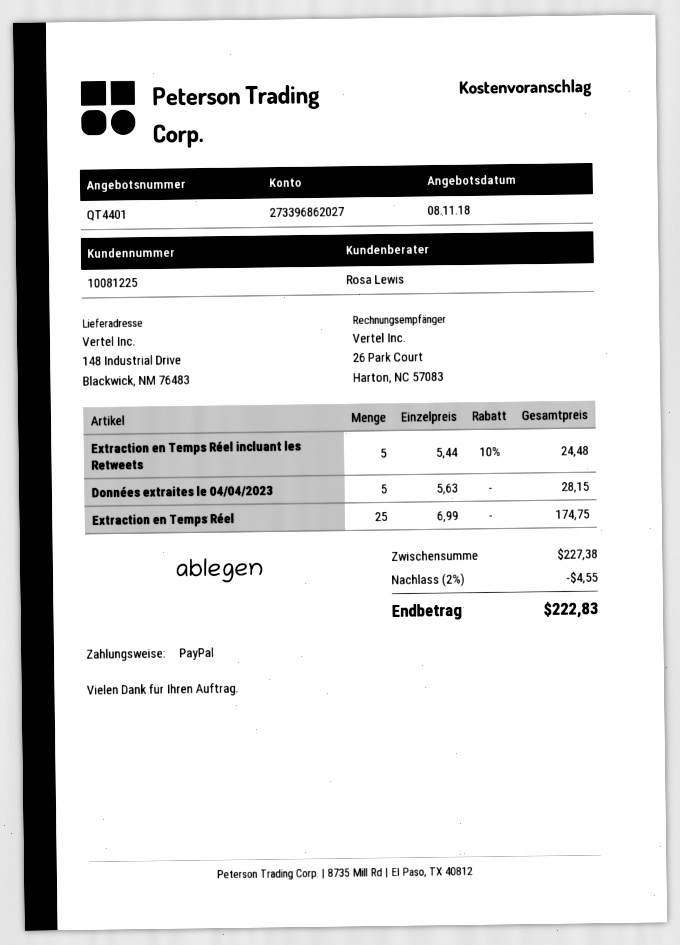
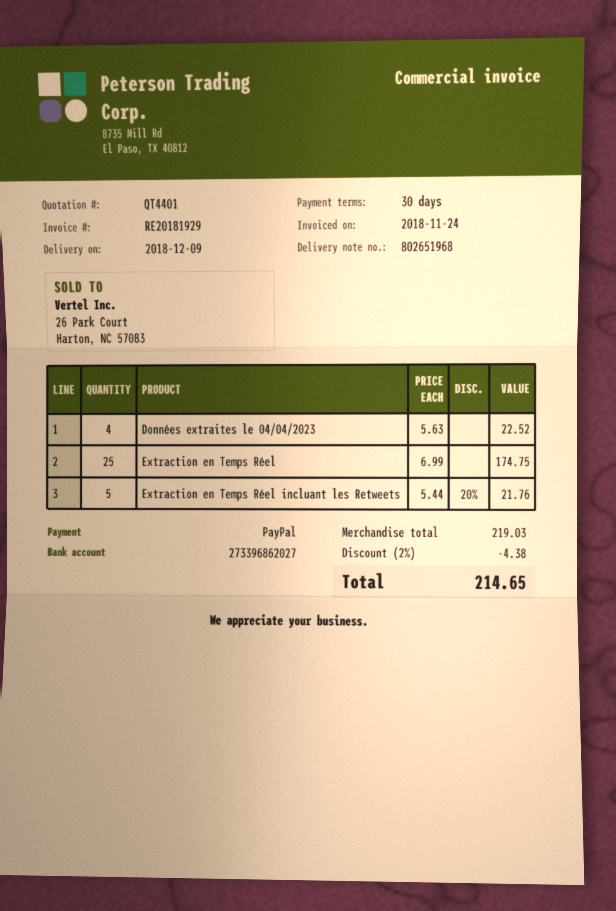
Extraction en Temps Réel incluant les Retweets: 5 x 5.44 - 10% = 24.48 -> 5 x 5.44 - 20% = 21.76
Données extraites le 04/04/2023: 5 x 5.63 = 28.15 -> 4 x 5.63 = 22.52
subtotal: 227.38 -> 219.03
discount: 2% = 4.55 -> 2% = 4.38
total: 222.83 -> 214.65

